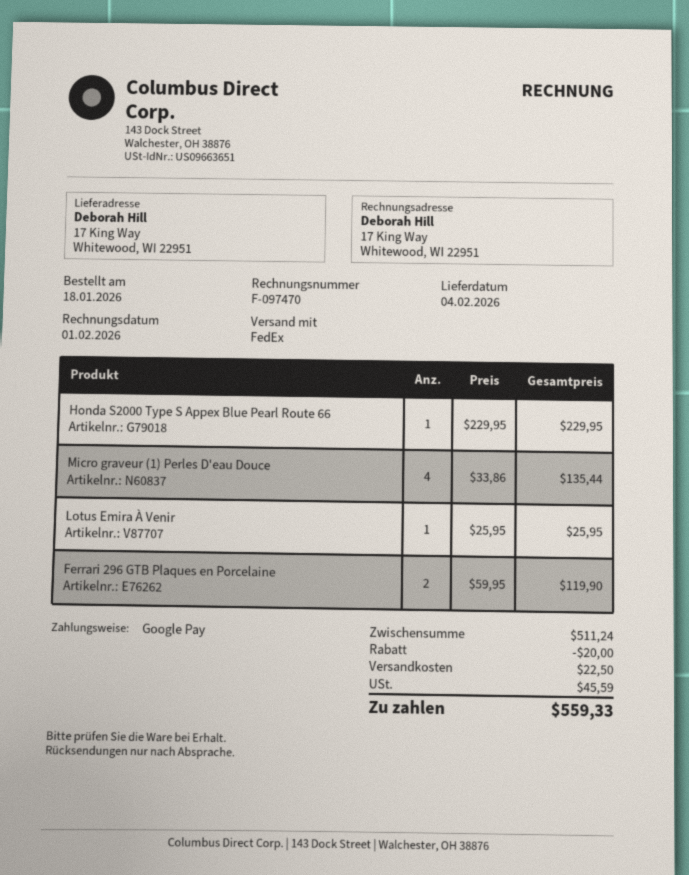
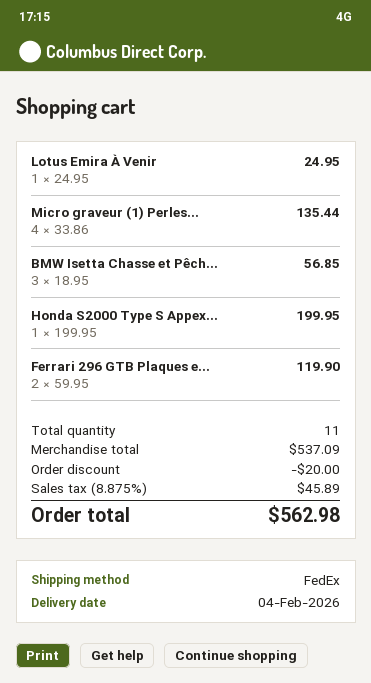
Honda S2000 Type S Appex Blue Pearl Route 66: 1 x 229.95 = 229.95 -> 1 x 199.95 = 199.95
Lotus Emira À Venir: 1 x 25.95 = 25.95 -> 1 x 24.95 = 24.95
BMW Isetta Chasse et Pêch...: none -> 3 x 18.95 = 56.85
subtotal: 511.24 -> 537.09
shipping: 22.50 -> none
tax: 45.59 -> 45.89
total: 559.33 -> 562.98

